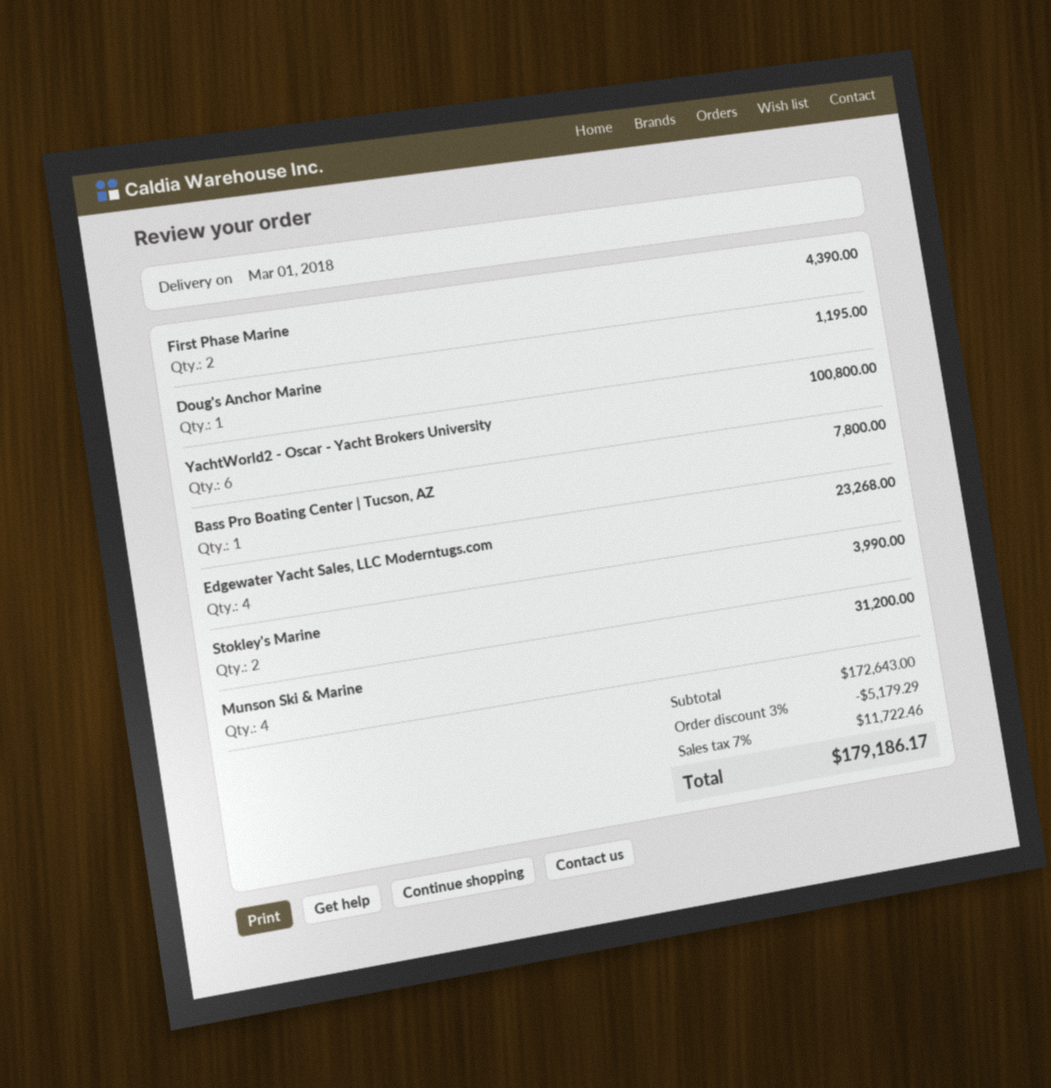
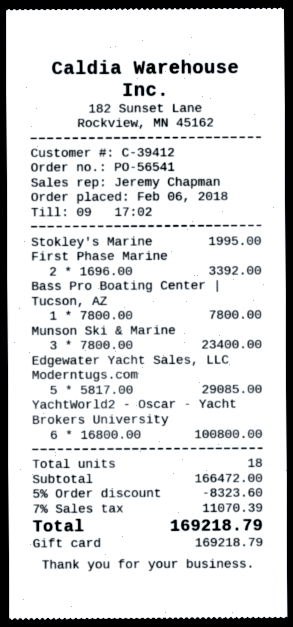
First Phase Marine: 2 for 4390.00 -> 2 for 3392.00
Doug's Anchor Marine: 1 for 1195.00 -> none
Edgewater Yacht Sales, LLC Moderntugs.com: 4 for 23268.00 -> 5 for 29085.00
Stokley's Marine: 2 for 3990.00 -> 1 for 1995.00
Munson Ski & Marine: 4 for 31200.00 -> 3 for 23400.00
subtotal: 172643.00 -> 166472.00
discount: 3% = 5179.29 -> 5% = 8323.60
tax: 7% = 11722.46 -> 7% = 11070.39
total: 179186.17 -> 169218.79

